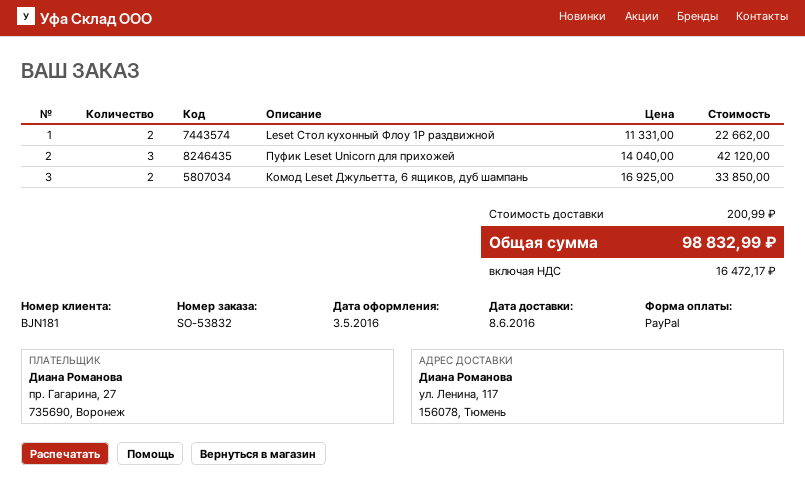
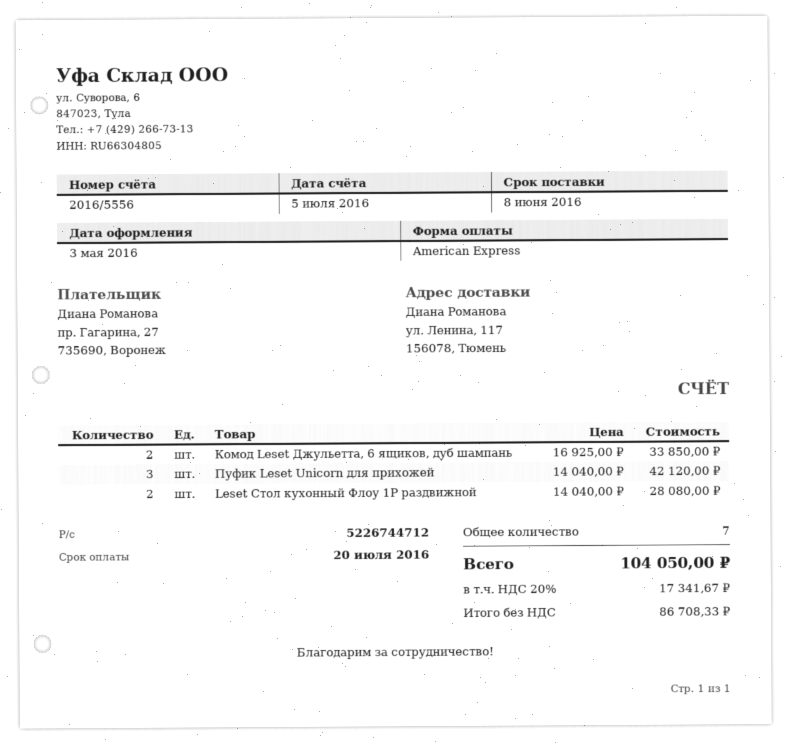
payment method: PayPal -> American Express
Leset Стол кухонный Флоу 1Р раздвижной: 2 x 11331.00 = 22662.00 -> 2 x 14040.00 = 28080.00
shipping: 200.99 -> none
tax: 16472.17 -> 17341.67
total: 98832.99 -> 104050.00

